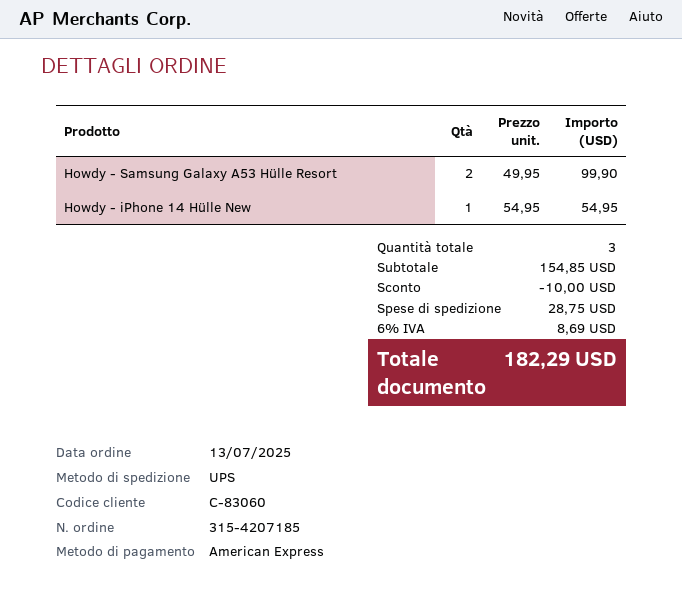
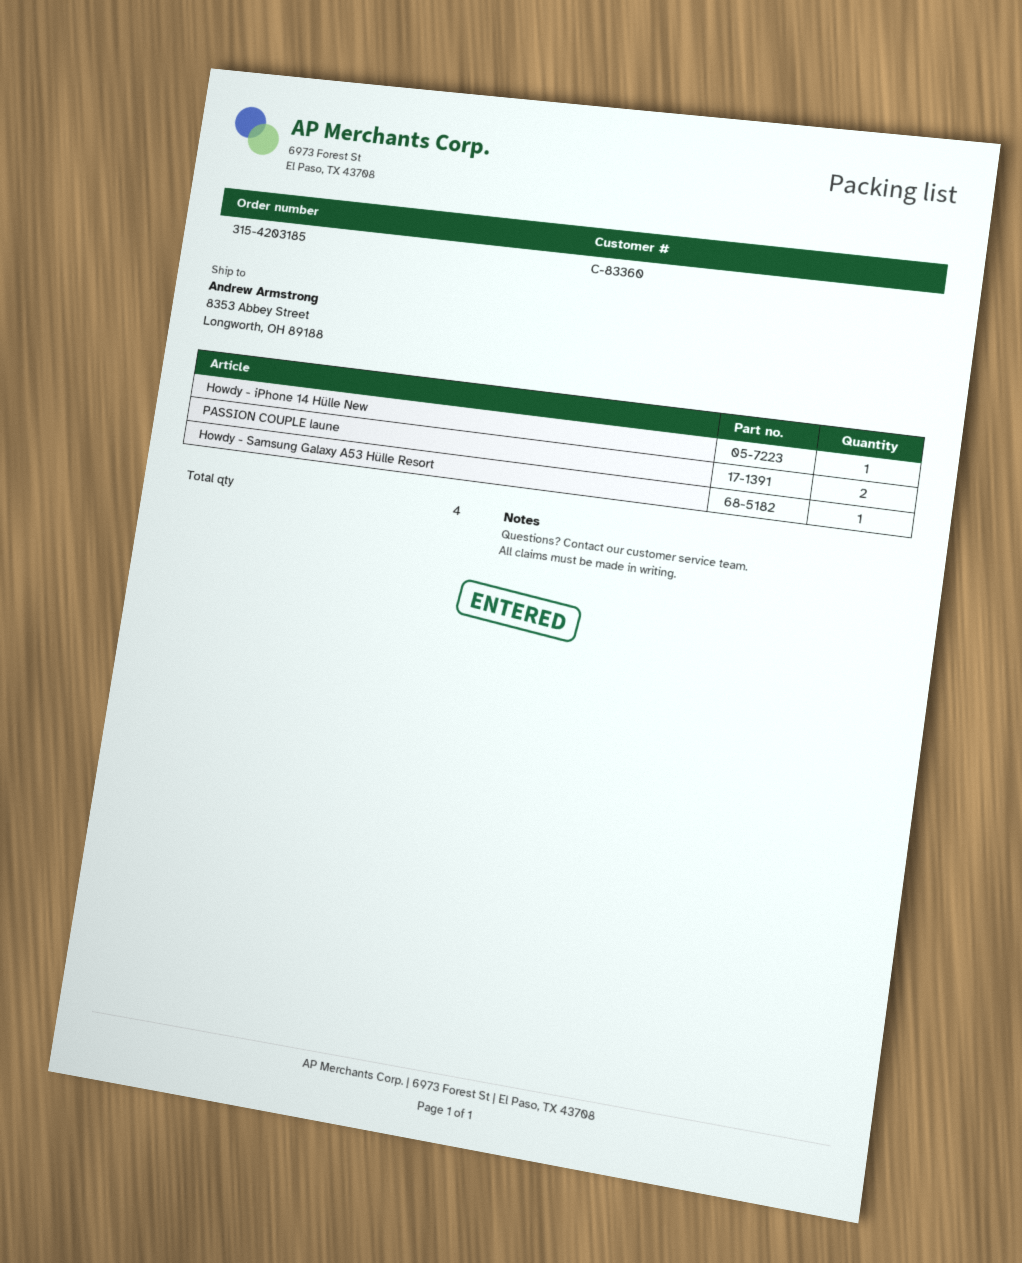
order number: 315-4207185 -> 315-4203185
customer number: C-83060 -> C-83360
Howdy - Samsung Galaxy A53 Hülle Resort: 2 -> 1
PASSION COUPLE laune: none -> 2
total quantity: 3 -> 4

